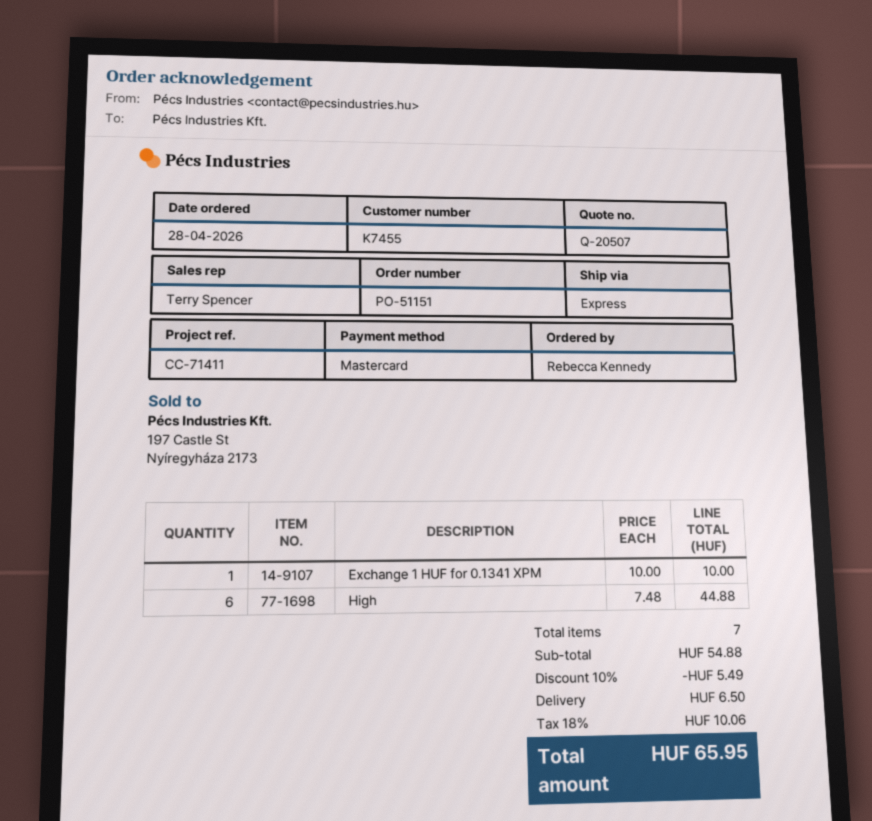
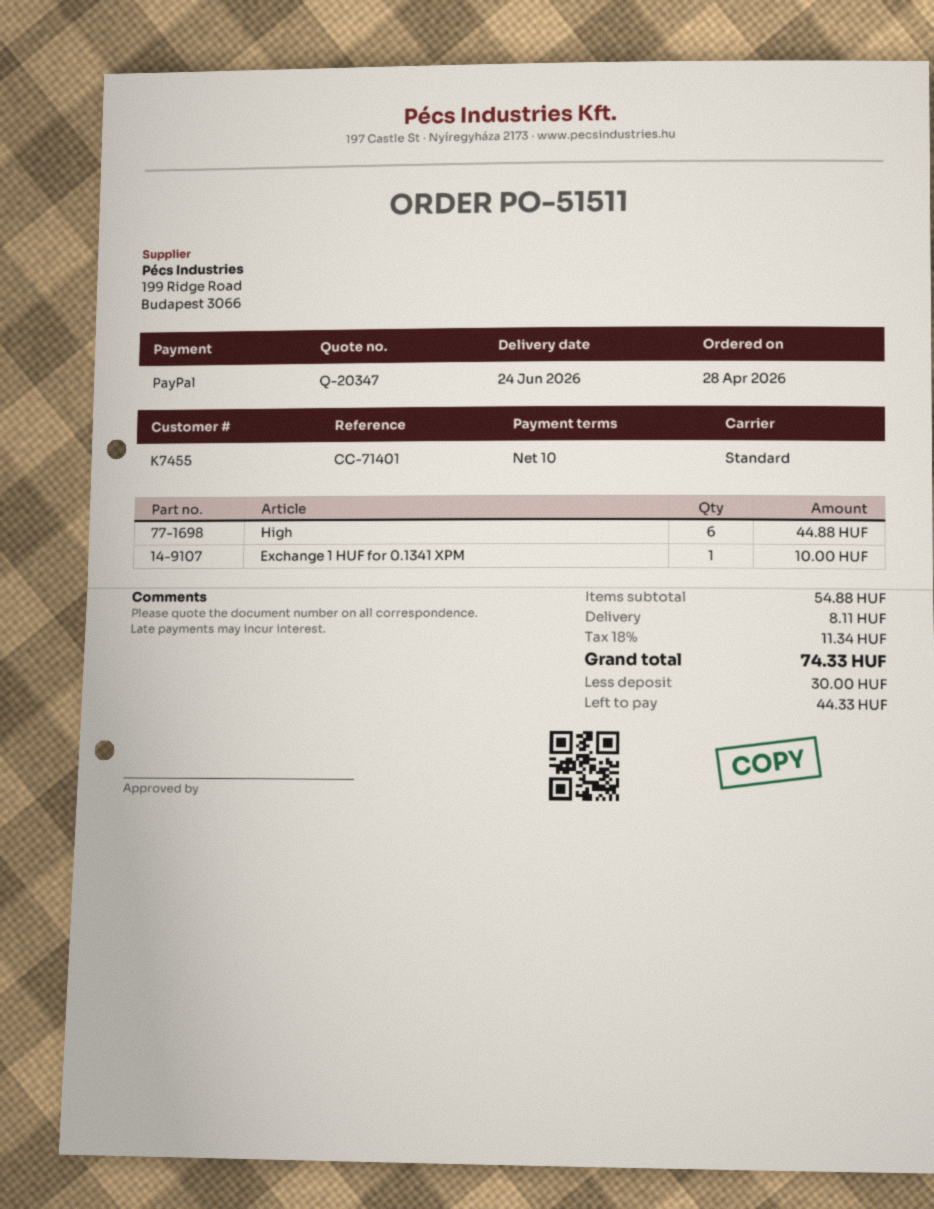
quote number: Q-20507 -> Q-20347
order number: PO-51151 -> PO-51511
reference: CC-71411 -> CC-71401
payment method: Mastercard -> PayPal
shipping method: express -> standard
discount: 10% = 5.49 -> none
shipping: 6.50 -> 8.11
tax: 18% = 10.06 -> 18% = 11.34
total: 65.95 -> 74.33

